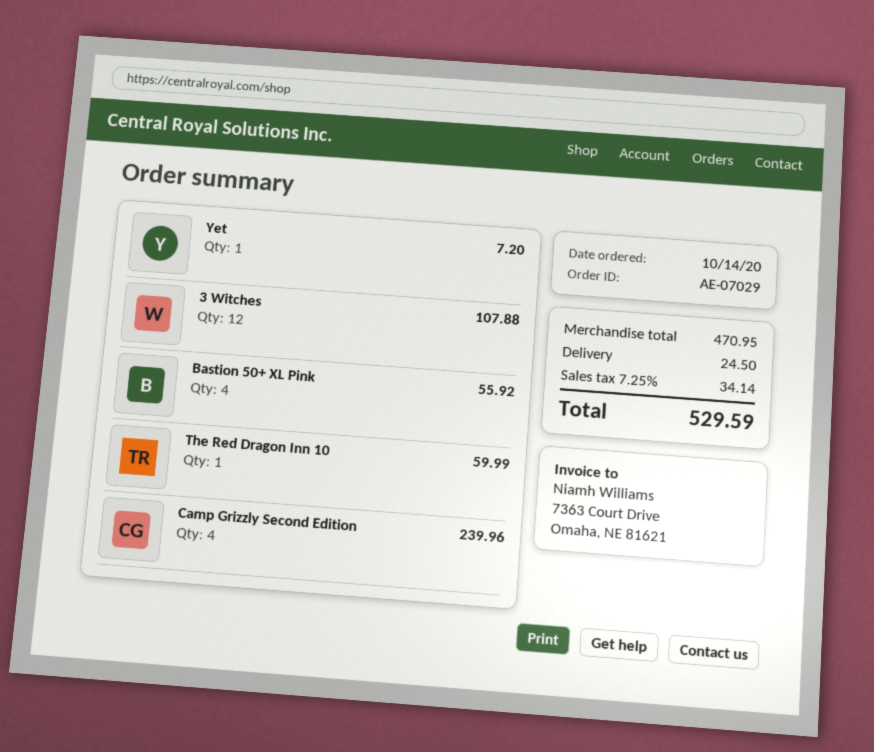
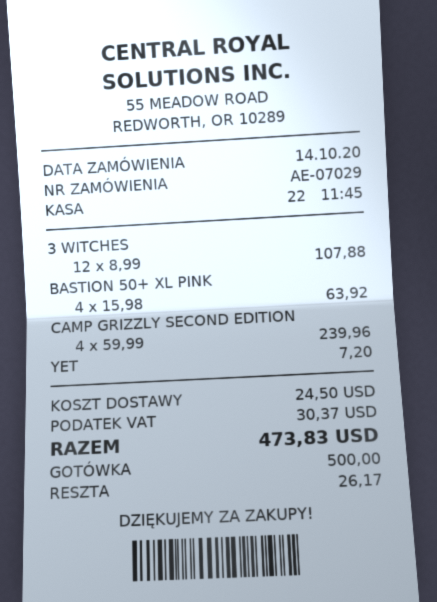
Bastion 50+ XL Pink: 4 for 55.92 -> 4 for 63.92
The Red Dragon Inn 10: 1 for 59.99 -> none
tax: 34.14 -> 30.37
total: 529.59 -> 473.83

